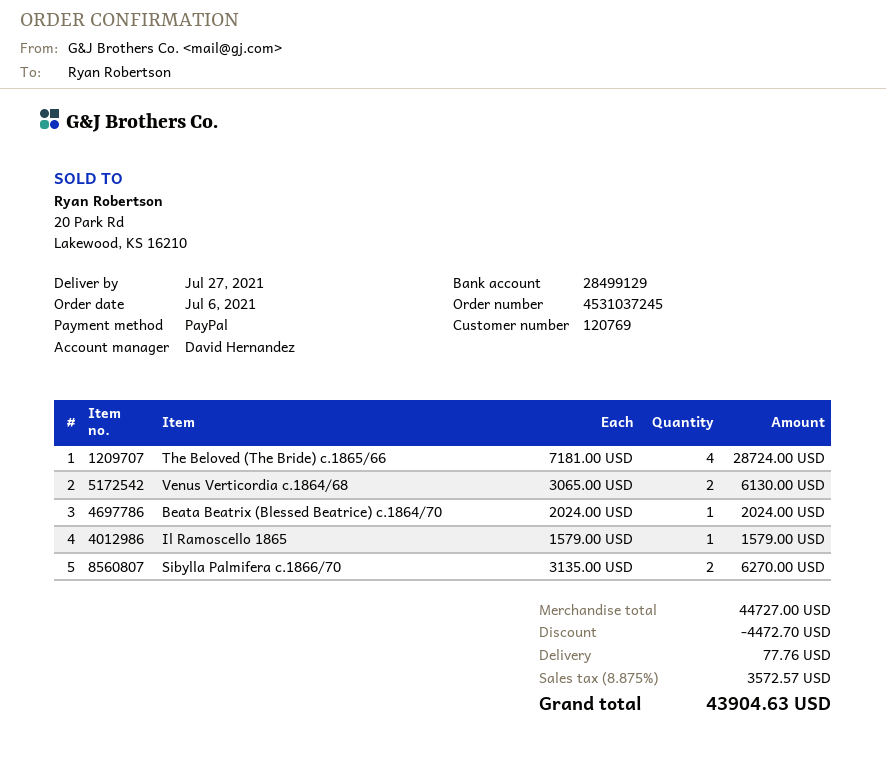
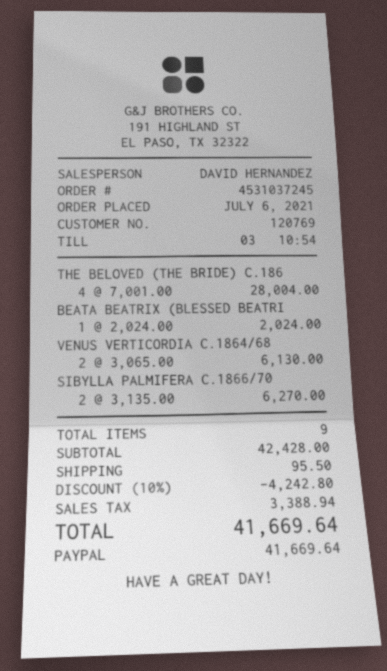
The Beloved (The Bride) c.1865/66: 4 x 7181.00 = 28724.00 -> 4 x 7001.00 = 28004.00
Il Ramoscello 1865: 1 x 1579.00 = 1579.00 -> none
subtotal: 44727.00 -> 42428.00
discount: 4472.70 -> 4242.80
shipping: 77.76 -> 95.50
tax: 3572.57 -> 3388.94
total: 43904.63 -> 41669.64

